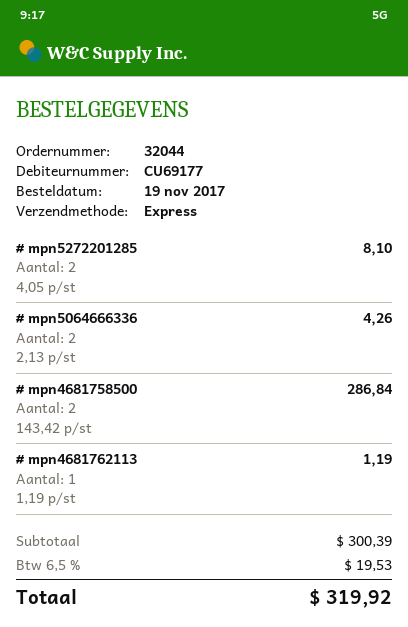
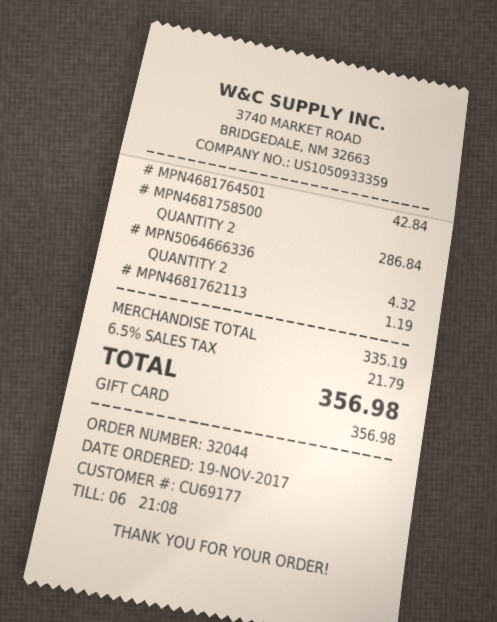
# mpn5272201285: 2 for 8.10 -> none
# mpn5064666336: 2 for 4.26 -> 2 for 4.32
# MPN4681764501: none -> 1 for 42.84
subtotal: 300.39 -> 335.19
tax: 6.5% = 19.53 -> 6.5% = 21.79
total: 319.92 -> 356.98

